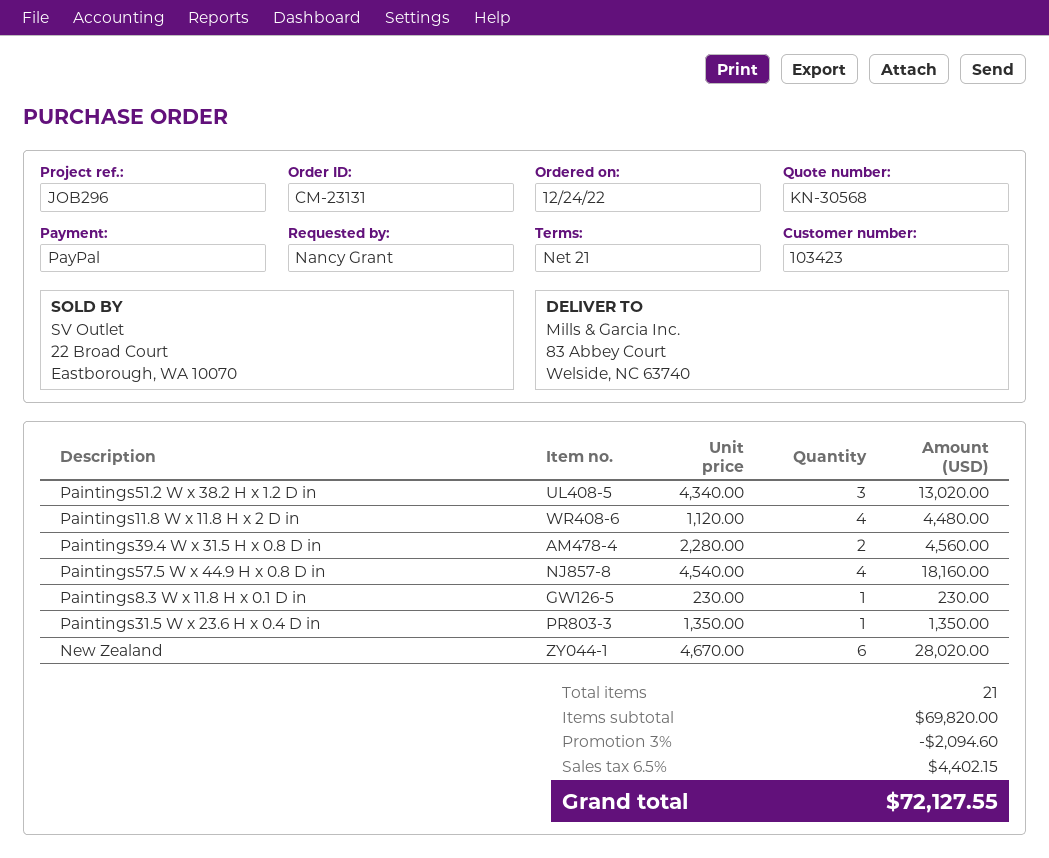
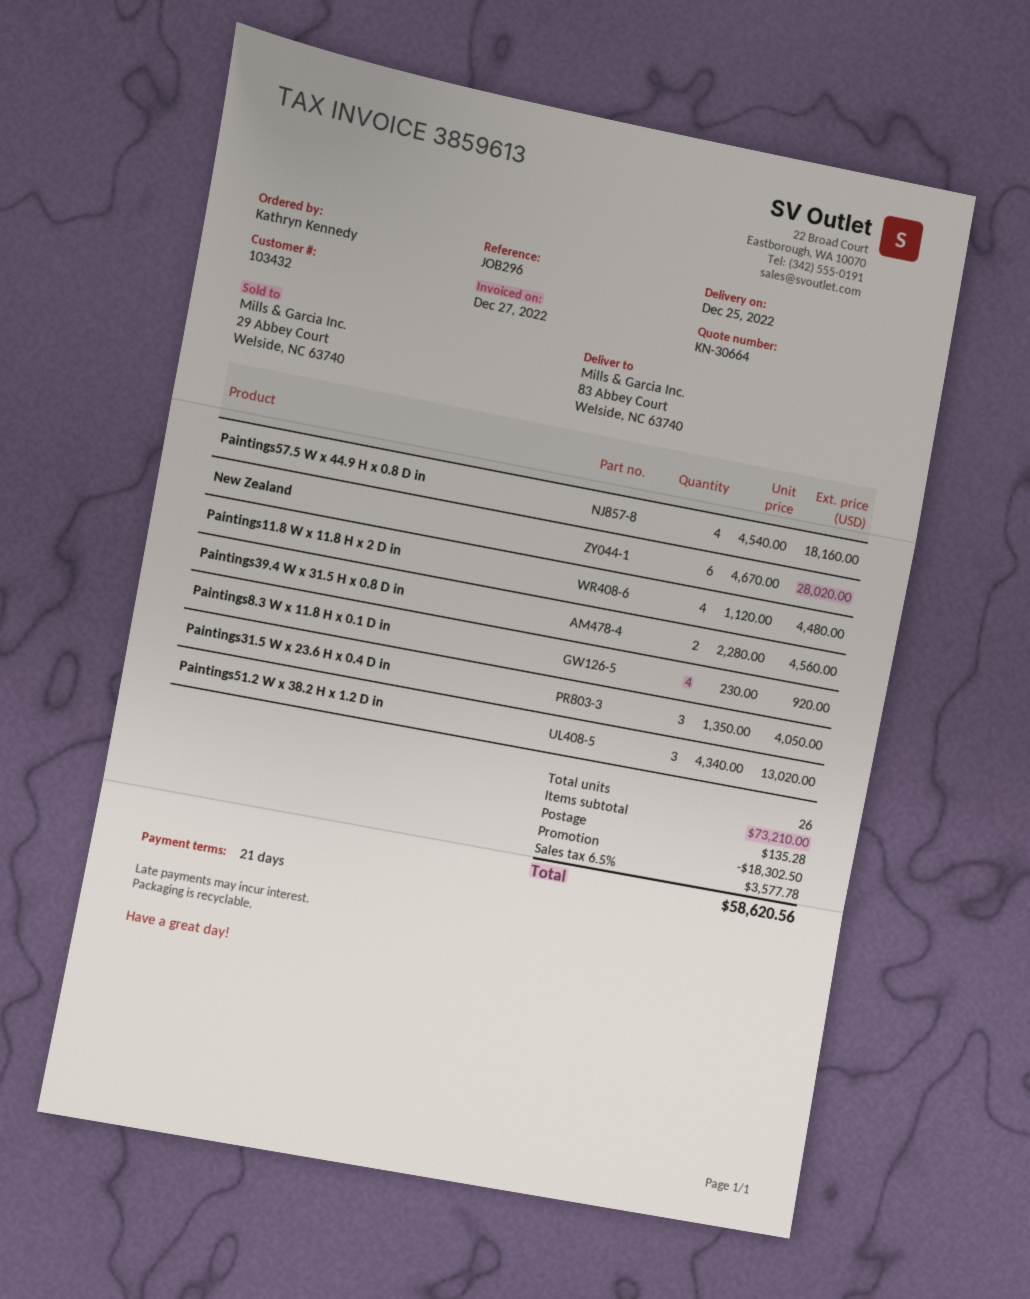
quote number: KN-30568 -> KN-30664
customer number: 103423 -> 103432
ordered by: Nancy Grant -> Kathryn Kennedy
Paintings8.3 W x 11.8 H x 0.1 D in: 1 x 230.00 = 230.00 -> 4 x 230.00 = 920.00
Paintings31.5 W x 23.6 H x 0.4 D in: 1 x 1350.00 = 1350.00 -> 3 x 1350.00 = 4050.00
total quantity: 21 -> 26
subtotal: 69820.00 -> 73210.00
discount: 2094.60 -> 18302.50
shipping: none -> 135.28
tax: 6.5% = 4402.15 -> 6.5% = 3577.78
total: 72127.55 -> 58620.56

